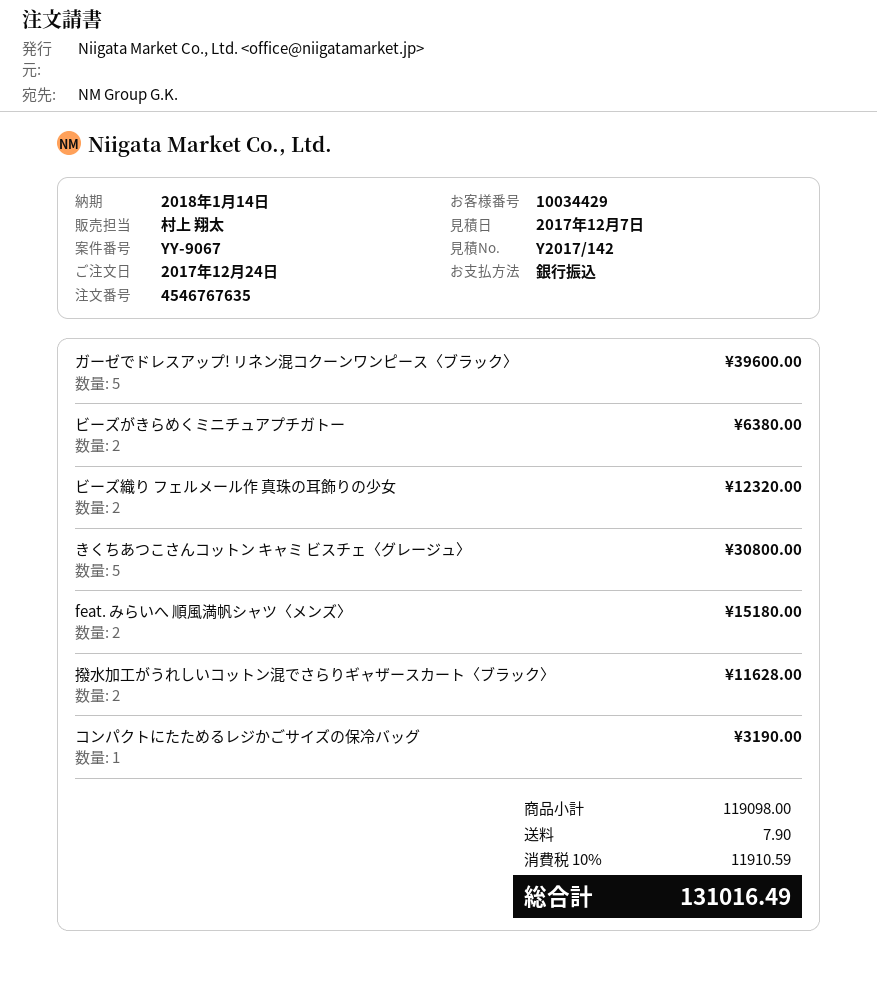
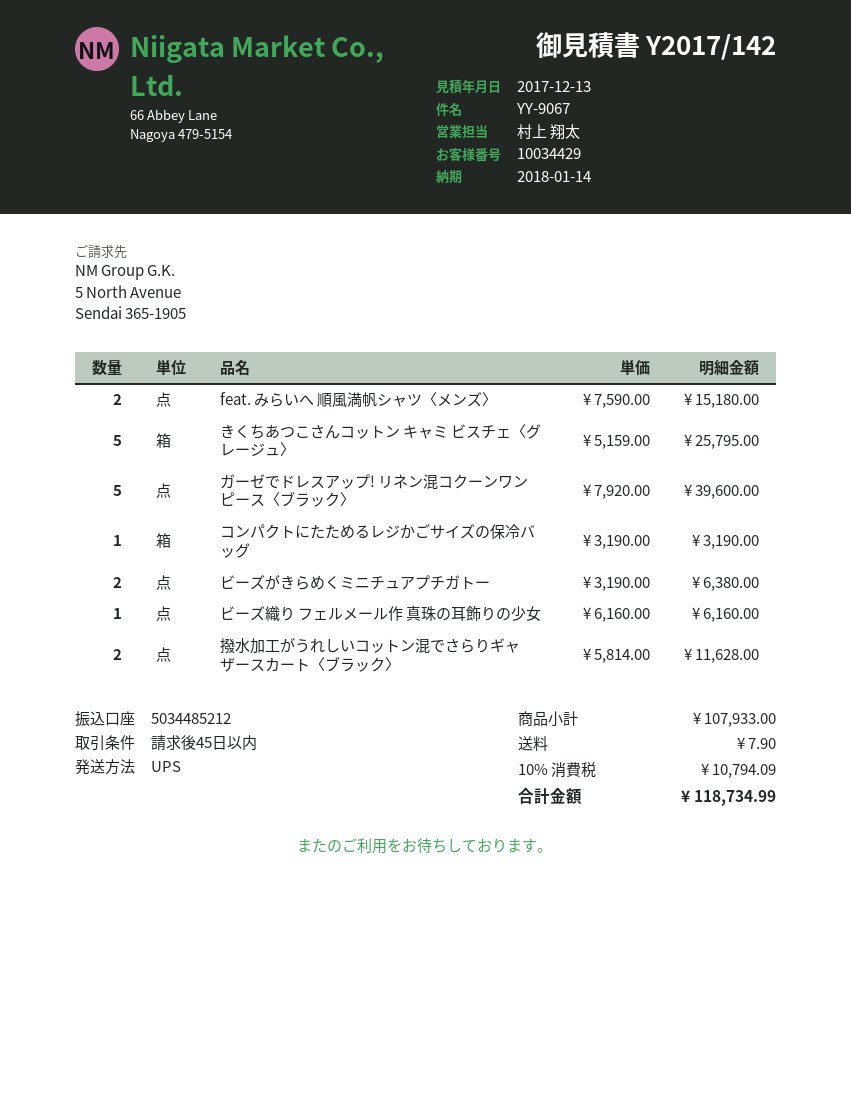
quote date: 2017-12-07 -> 2017-12-13
ビーズ織り フェルメール作 真珠の耳飾りの少女: 2 for 12320.00 -> 1 for 6160.00
きくちあつこさんコットン キャミ ビスチェ〈グレージュ〉: 5 for 30800.00 -> 5 for 25795.00
subtotal: 119098.00 -> 107933.00
tax: 10% = 11910.59 -> 10% = 10794.09
total: 131016.49 -> 118734.99

